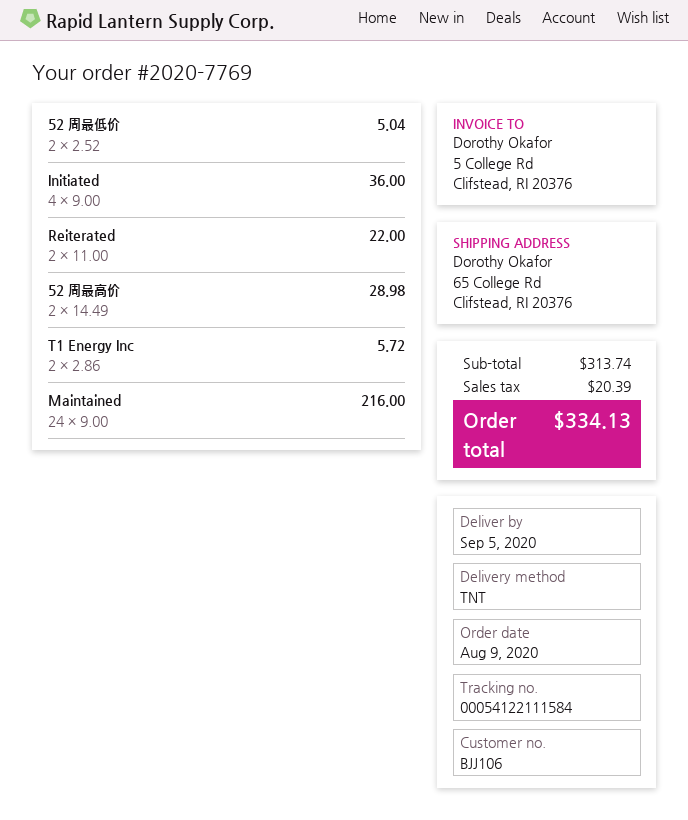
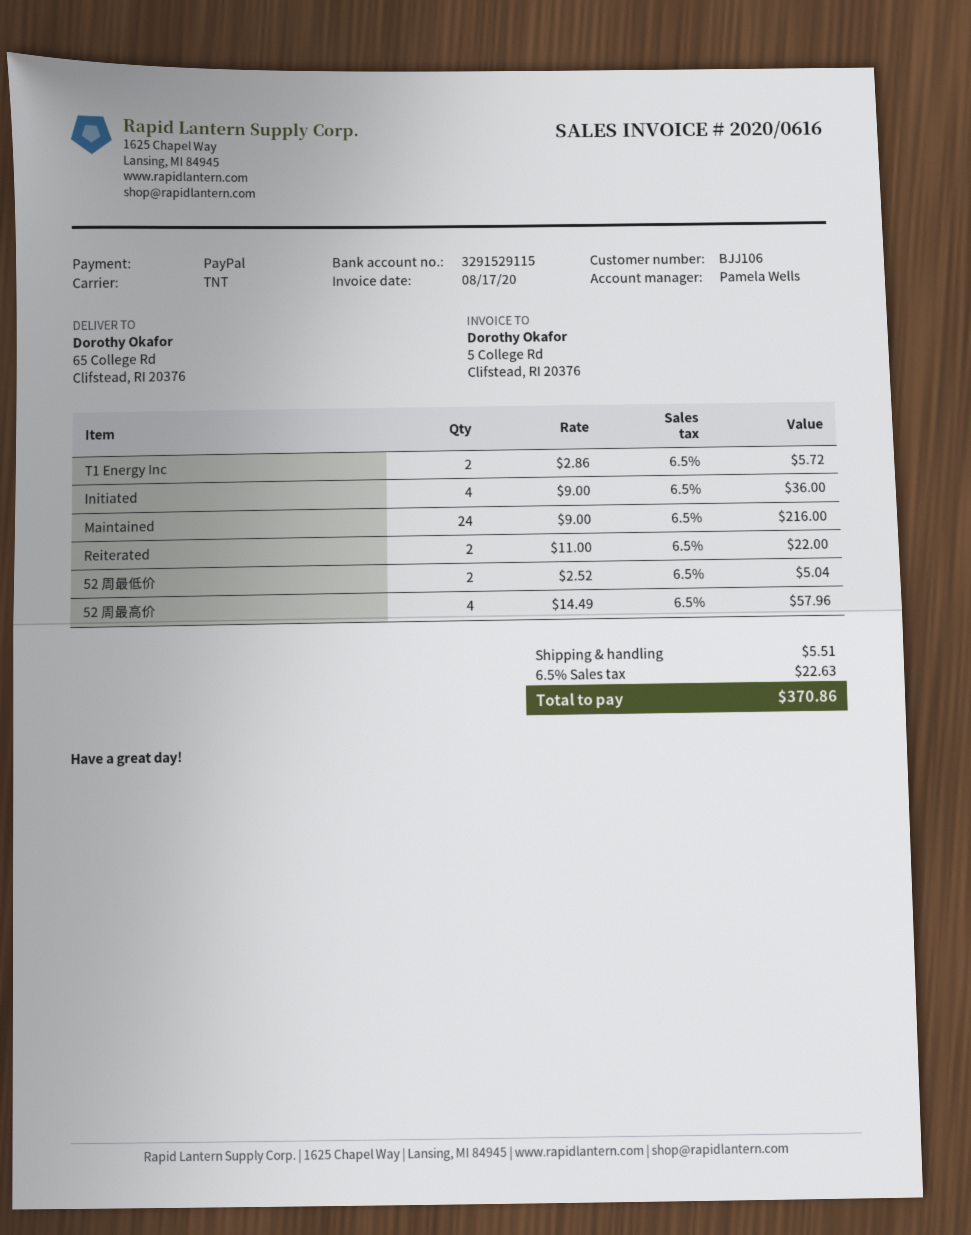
52 周最高价: 2 x 14.49 = 28.98 -> 4 x 14.49 = 57.96
shipping: none -> 5.51
tax: 20.39 -> 22.63
total: 334.13 -> 370.86

